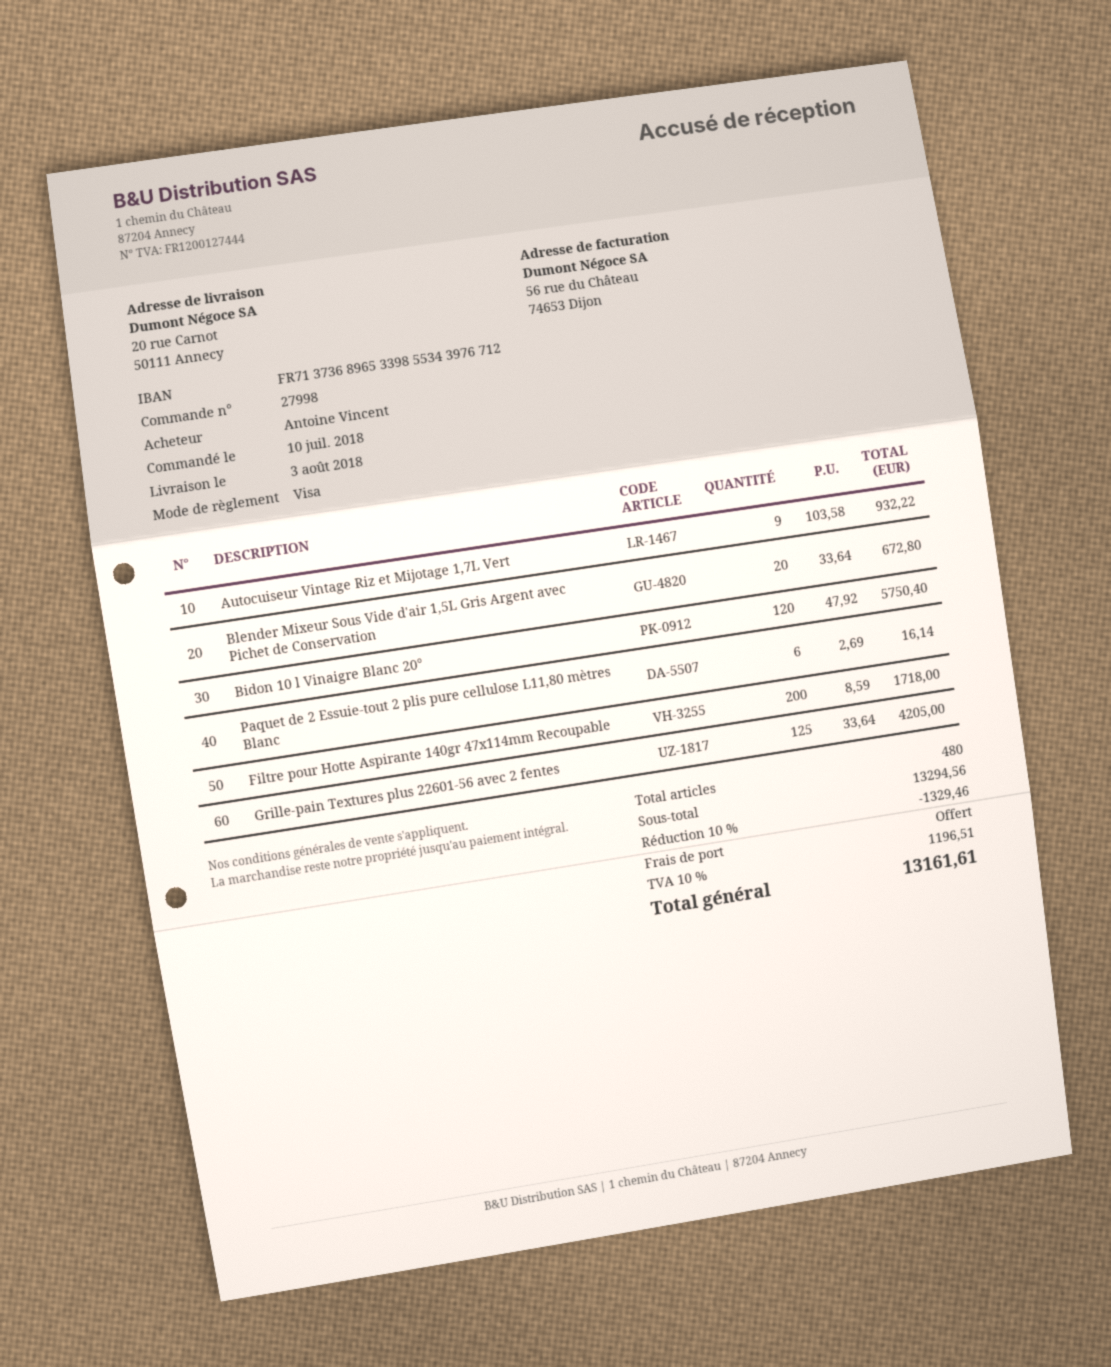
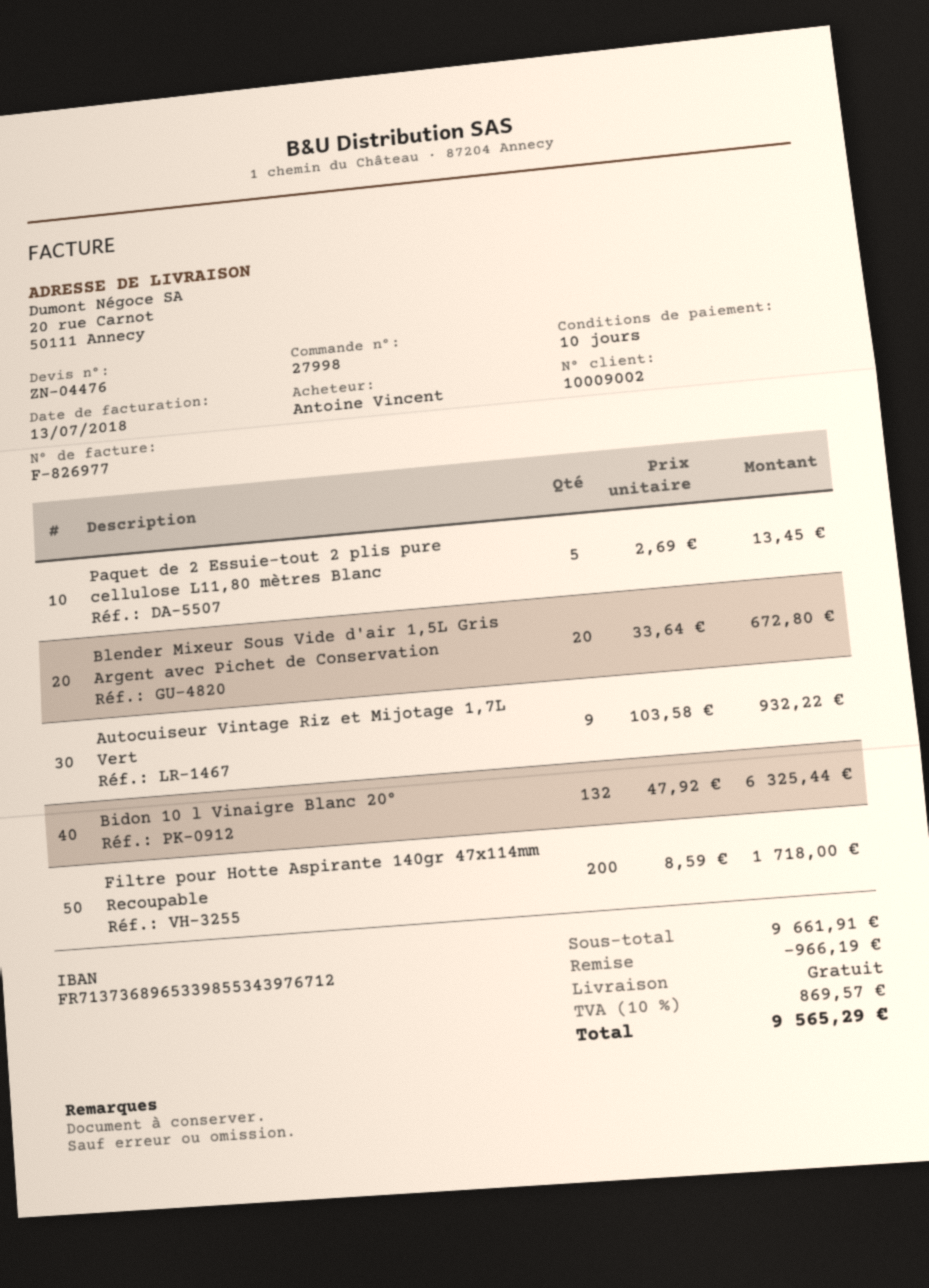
Bidon 10 l Vinaigre Blanc 20°: 120 x 47.92 = 5750.40 -> 132 x 47.92 = 6325.44
Paquet de 2 Essuie-tout 2 plis pure cellulose L11,80 mètres Blanc: 6 x 2.69 = 16.14 -> 5 x 2.69 = 13.45
Grille-pain Textures plus 22601-56 avec 2 fentes: 125 x 33.64 = 4205.00 -> none
subtotal: 13294.56 -> 9661.91
discount: 1329.46 -> 966.19
tax: 10% = 1196.51 -> 10% = 869.57
total: 13161.61 -> 9565.29

